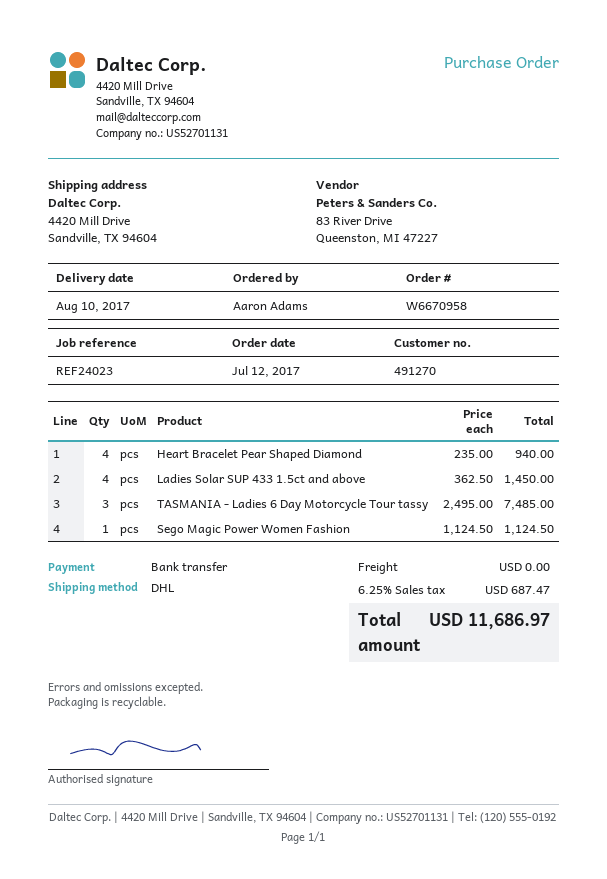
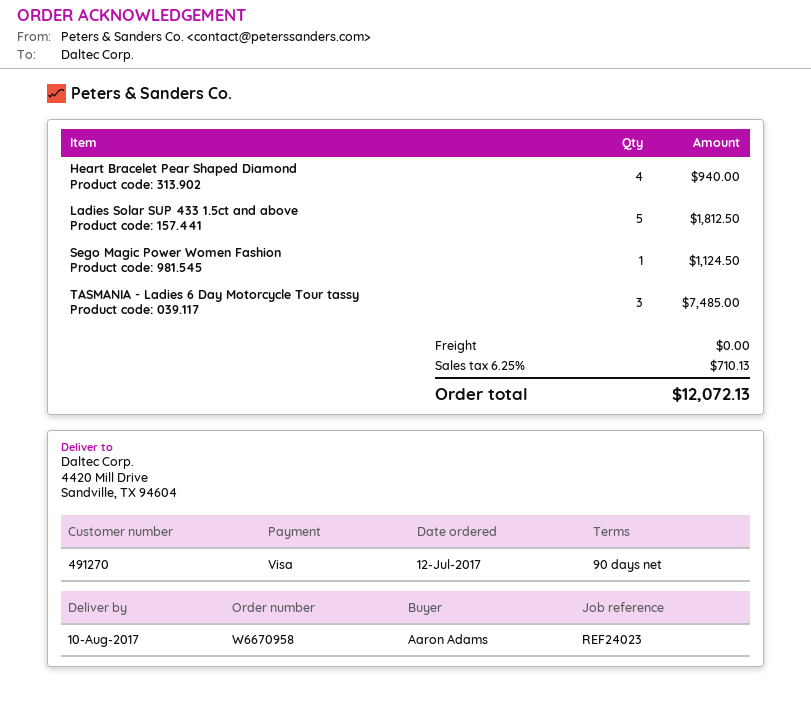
payment method: bank transfer -> Visa
Ladies Solar SUP 433 1.5ct and above: 4 for 1450.00 -> 5 for 1812.50
tax: 6.25% = 687.47 -> 6.25% = 710.13
total: 11686.97 -> 12072.13

